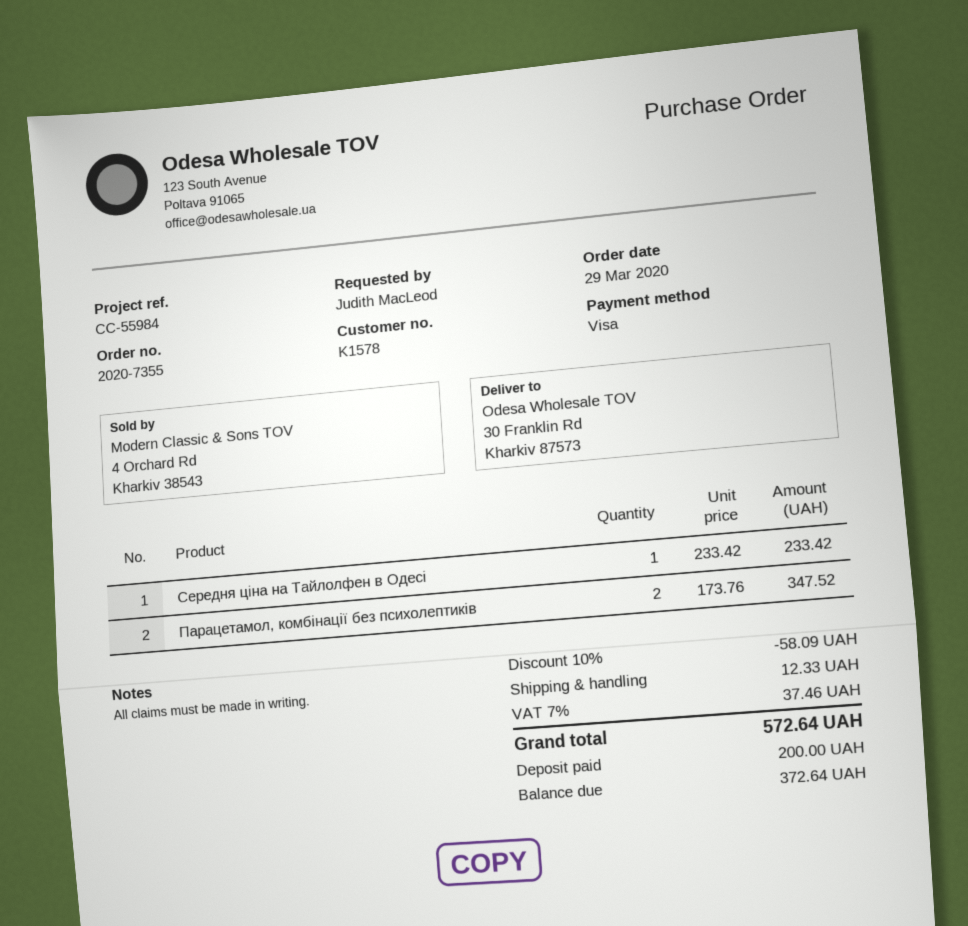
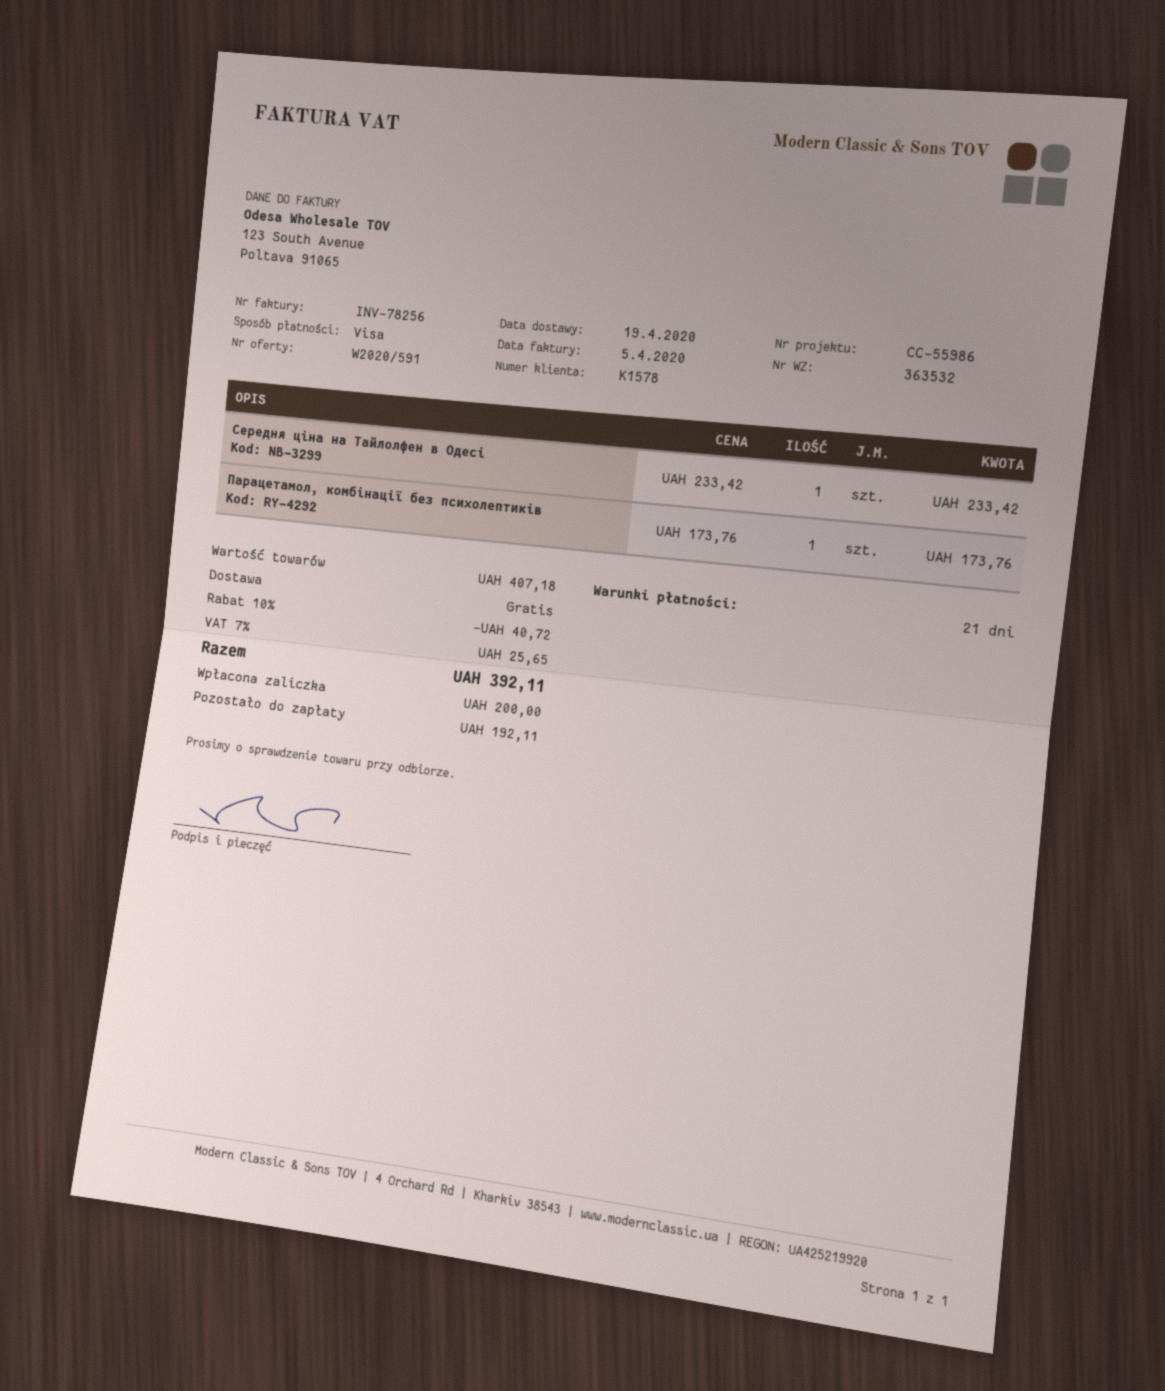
reference: CC-55984 -> CC-55986
Парацетамол, комбінації без психолептиків: 2 x 173.76 = 347.52 -> 1 x 173.76 = 173.76
discount: 10% = 58.09 -> 10% = 40.72
shipping: 12.33 -> 0.00
tax: 7% = 37.46 -> 7% = 25.65
total: 572.64 -> 392.11
balance: 372.64 -> 192.11

